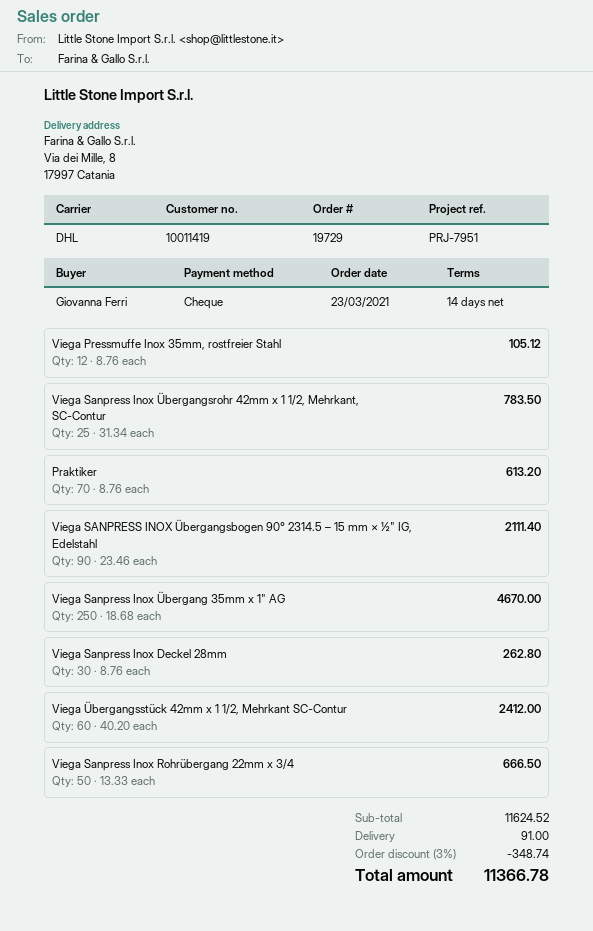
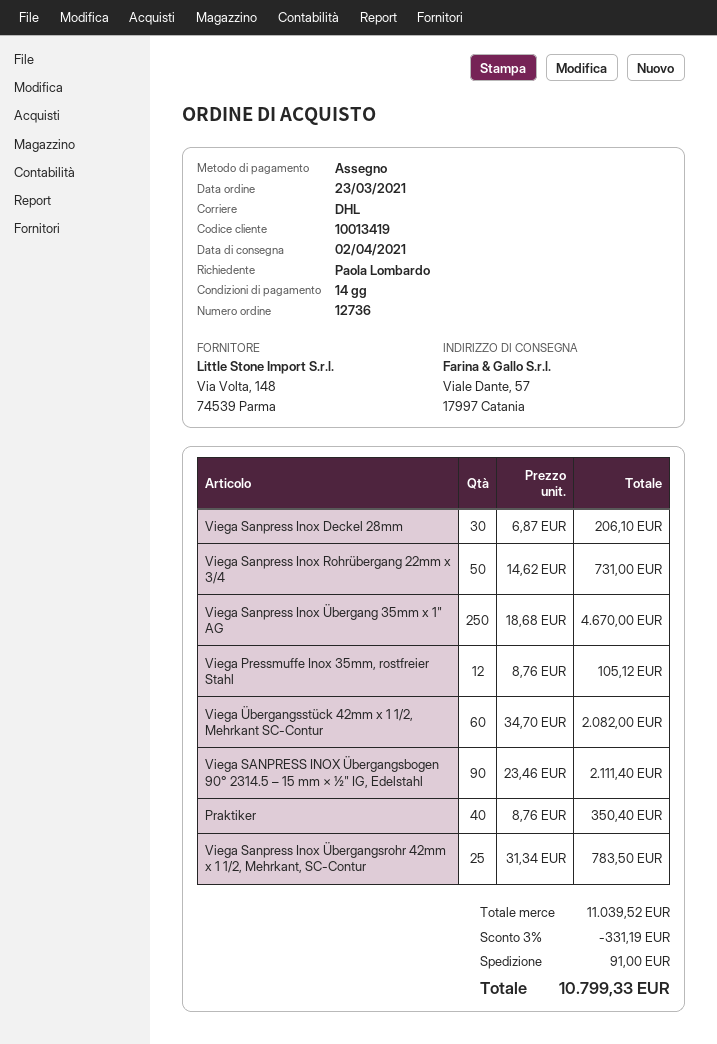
order number: 19729 -> 12736
customer number: 10011419 -> 10013419
ordered by: Giovanna Ferri -> Paola Lombardo
ship to: Via dei Mille, 8, 17997 Catania -> Viale Dante, 57, 17997 Catania
Praktiker: 70 x 8.76 = 613.20 -> 40 x 8.76 = 350.40
Viega Sanpress Inox Deckel 28mm: 30 x 8.76 = 262.80 -> 30 x 6.87 = 206.10
Viega Übergangsstück 42mm x 1 1/2, Mehrkant SC-Contur: 60 x 40.20 = 2412.00 -> 60 x 34.70 = 2082.00
Viega Sanpress Inox Rohrübergang 22mm x 3/4: 50 x 13.33 = 666.50 -> 50 x 14.62 = 731.00
subtotal: 11624.52 -> 11039.52
discount: 3% = 348.74 -> 3% = 331.19
total: 11366.78 -> 10799.33

